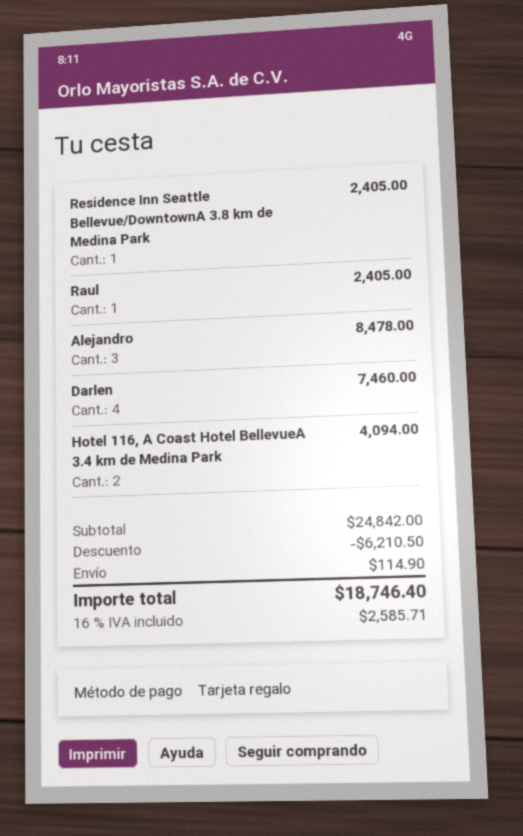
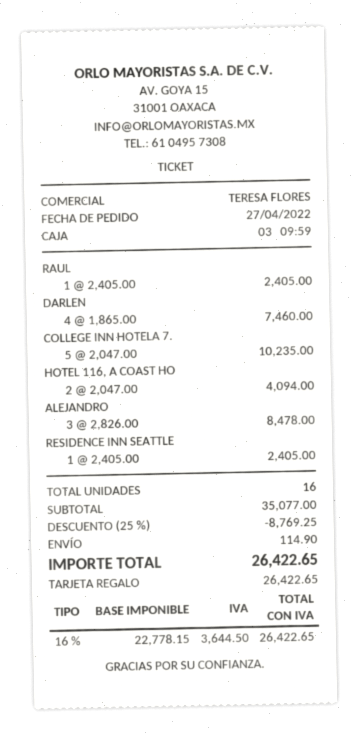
COLLEGE INN HOTELA 7.: none -> 5 for 10235.00
subtotal: 24842.00 -> 35077.00
discount: 6210.50 -> 8769.25
tax: 16% = 2585.71 -> 16% = 3644.50
total: 18746.40 -> 26422.65

